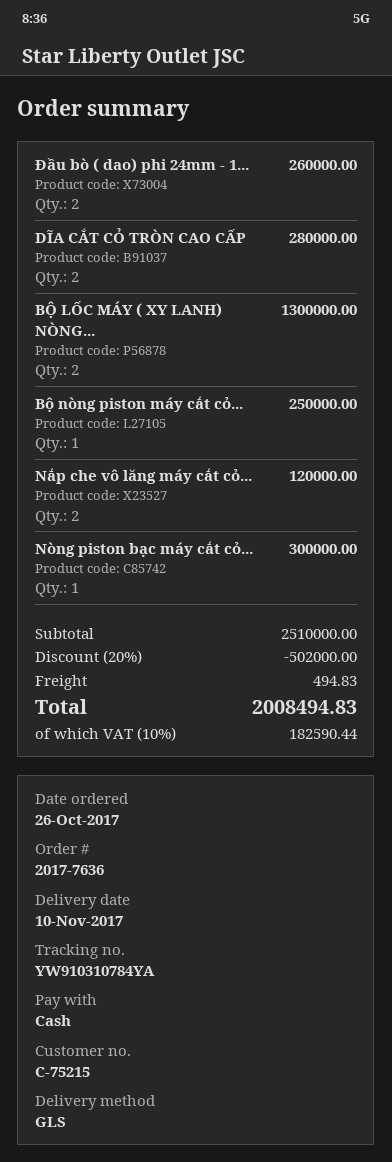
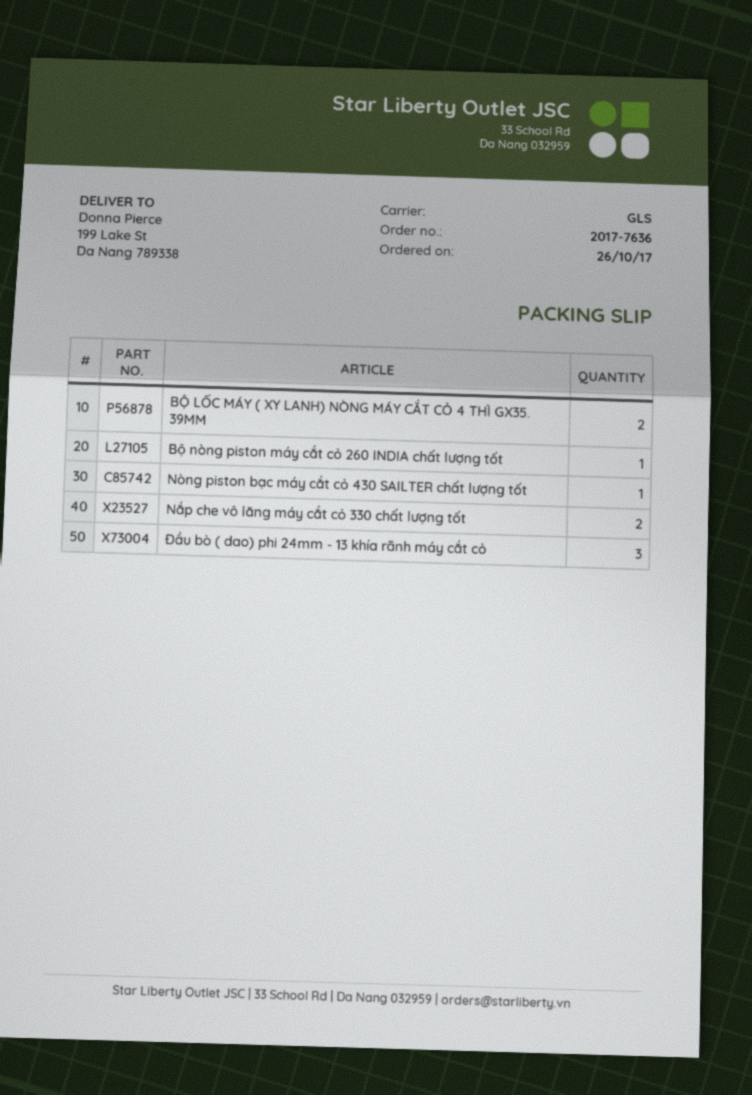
Đầu bò ( dao) phi 24mm - 1...: 2 -> 3
DĨA CẮT CỎ TRÒN CAO CẤP: 2 -> none

